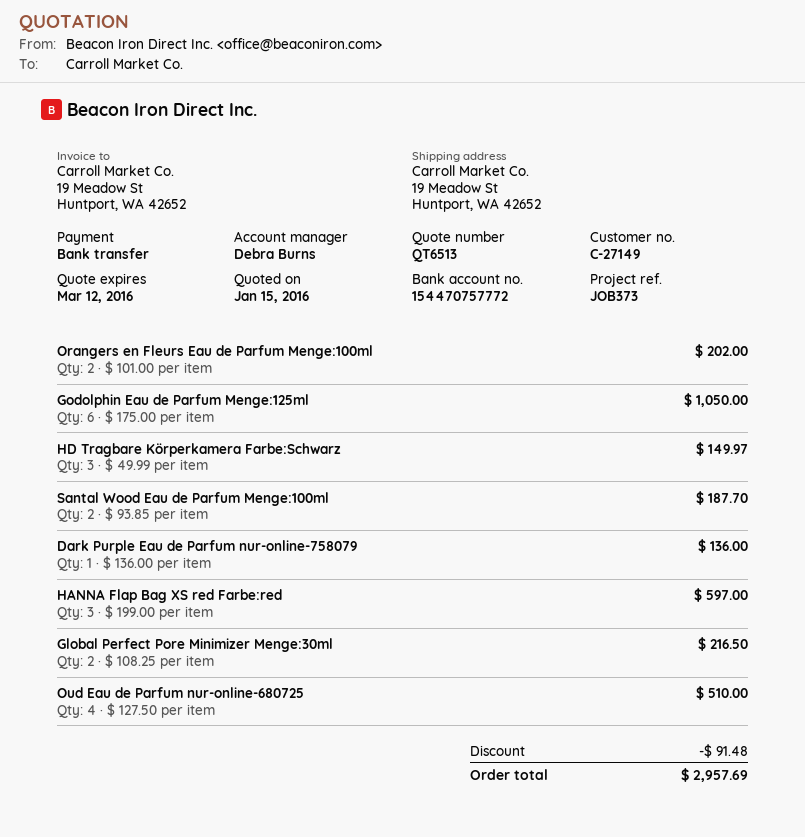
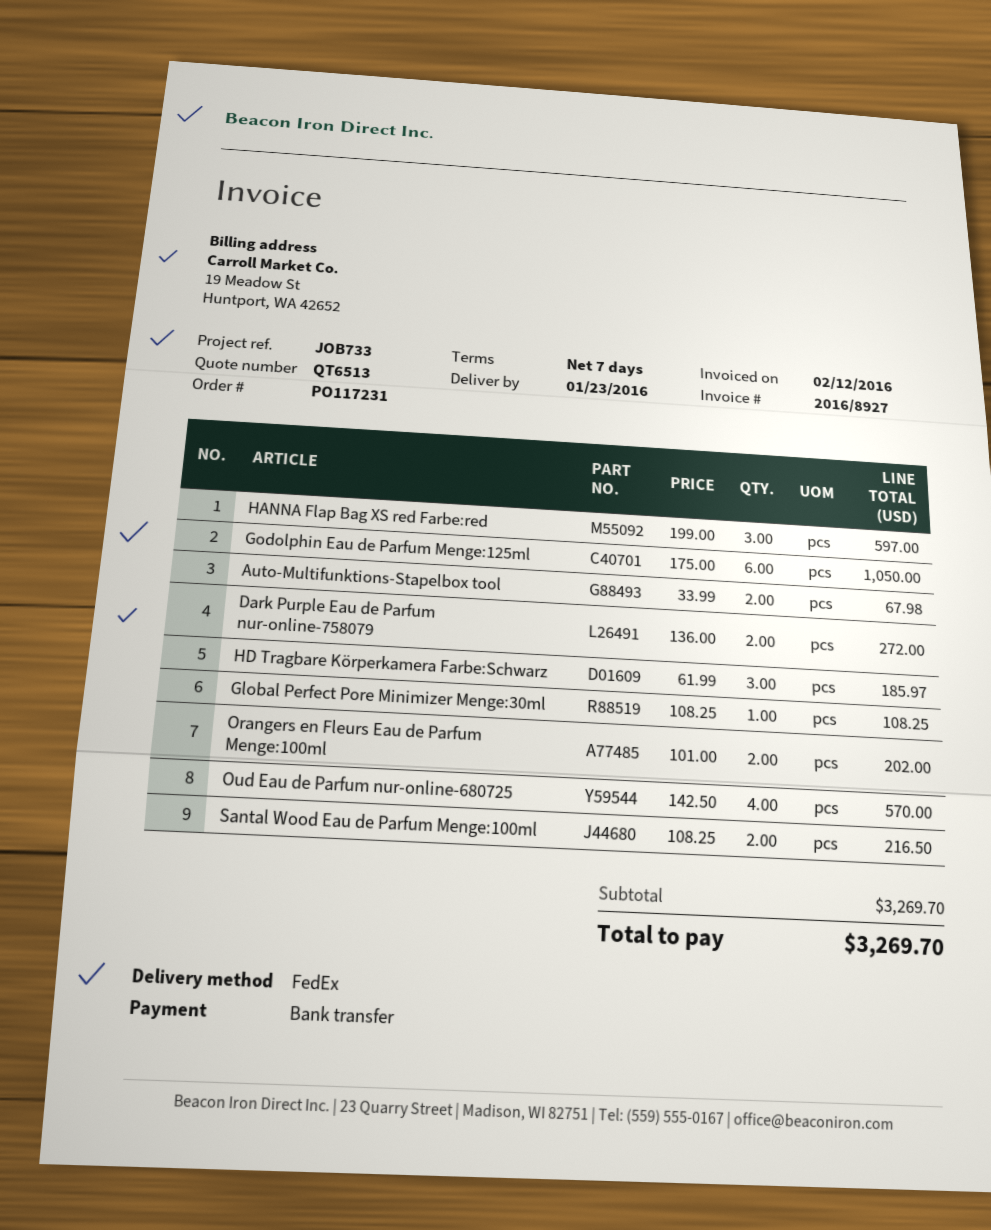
reference: JOB373 -> JOB733
HD Tragbare Körperkamera Farbe:Schwarz: 3 x 49.99 = 149.97 -> 3 x 61.99 = 185.97
Santal Wood Eau de Parfum Menge:100ml: 2 x 93.85 = 187.70 -> 2 x 108.25 = 216.50
Dark Purple Eau de Parfum nur-online-758079: 1 x 136.00 = 136.00 -> 2 x 136.00 = 272.00
Global Perfect Pore Minimizer Menge:30ml: 2 x 108.25 = 216.50 -> 1 x 108.25 = 108.25
Oud Eau de Parfum nur-online-680725: 4 x 127.50 = 510.00 -> 4 x 142.50 = 570.00
Auto-Multifunktions-Stapelbox tool: none -> 2 x 33.99 = 67.98
discount: 91.48 -> none
total: 2957.69 -> 3269.70

